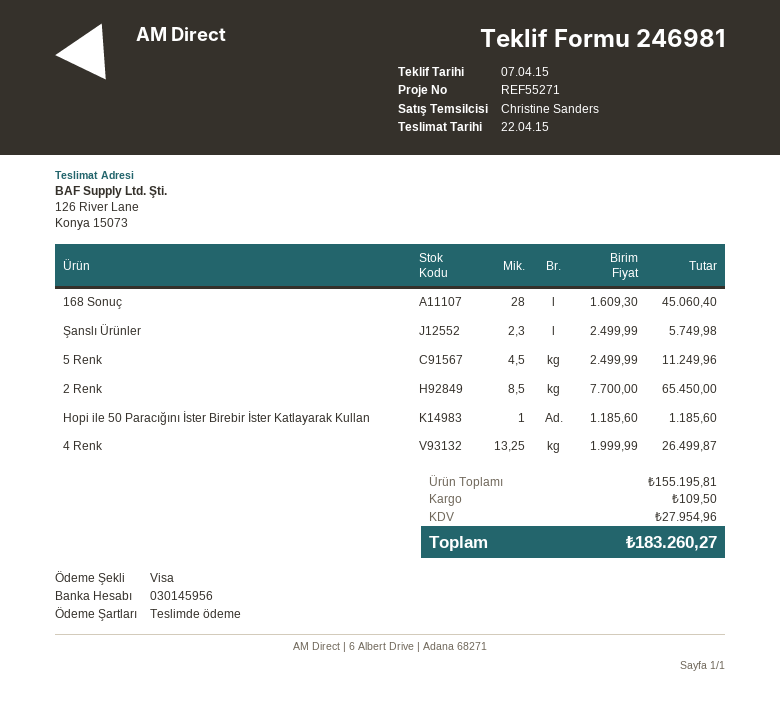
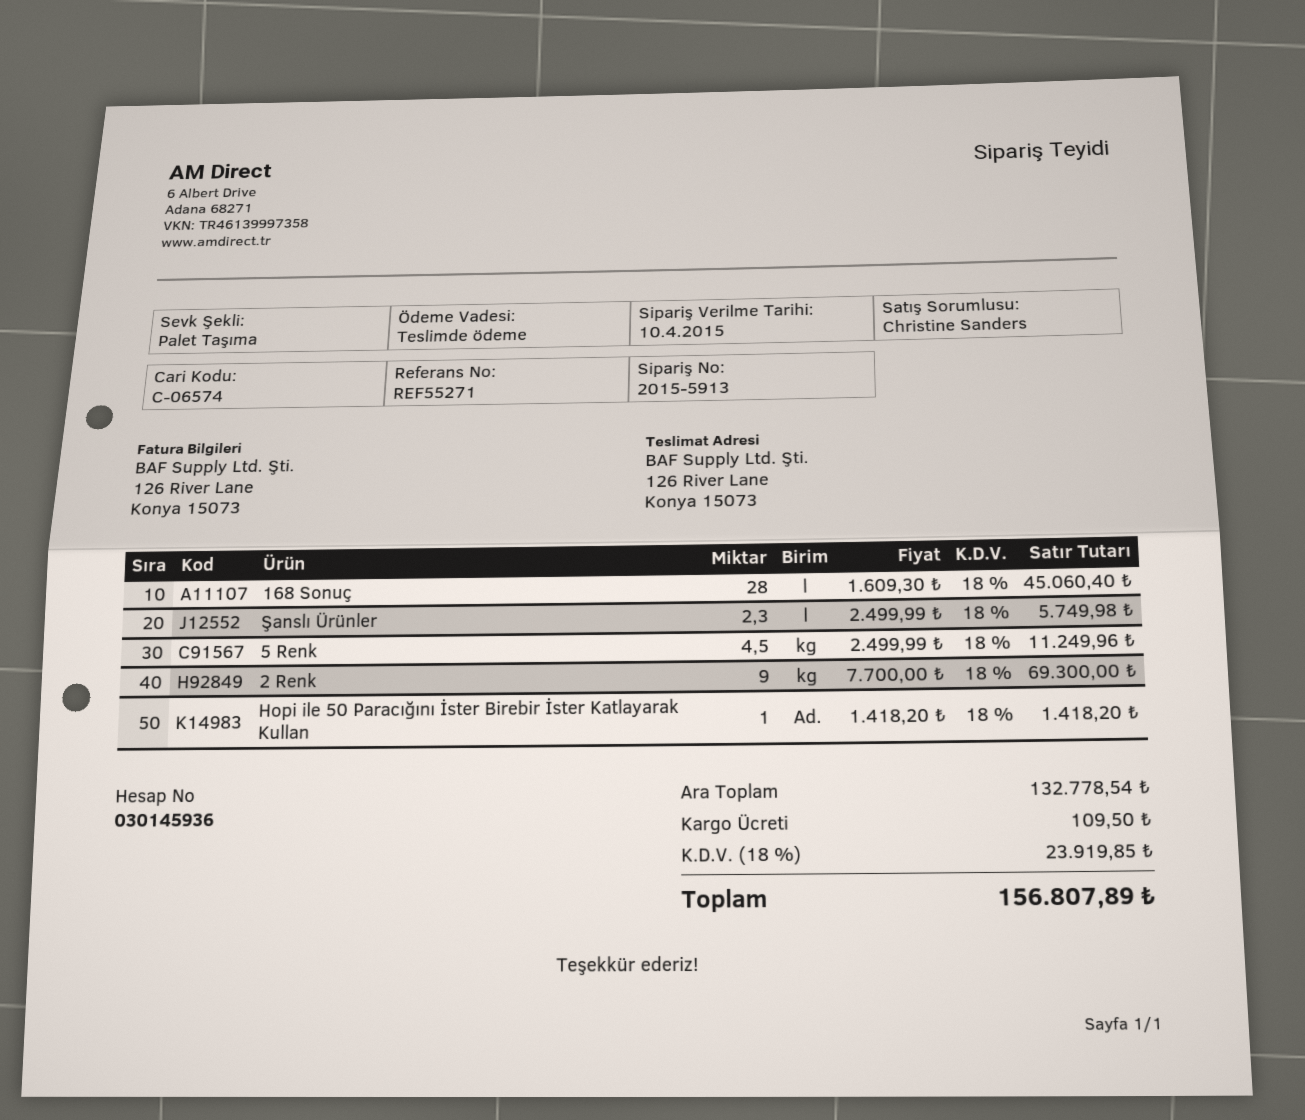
bank account: 030145956 -> 030145936
2 Renk: 8.5 x 7700.00 = 65450.00 -> 9 x 7700.00 = 69300.00
Hopi ile 50 Paracığını İster Birebir İster Katlayarak Kullan: 1 x 1185.60 = 1185.60 -> 1 x 1418.20 = 1418.20
4 Renk: 13.25 x 1999.99 = 26499.87 -> none
subtotal: 155195.81 -> 132778.54
tax: 27954.96 -> 23919.85
total: 183260.27 -> 156807.89

